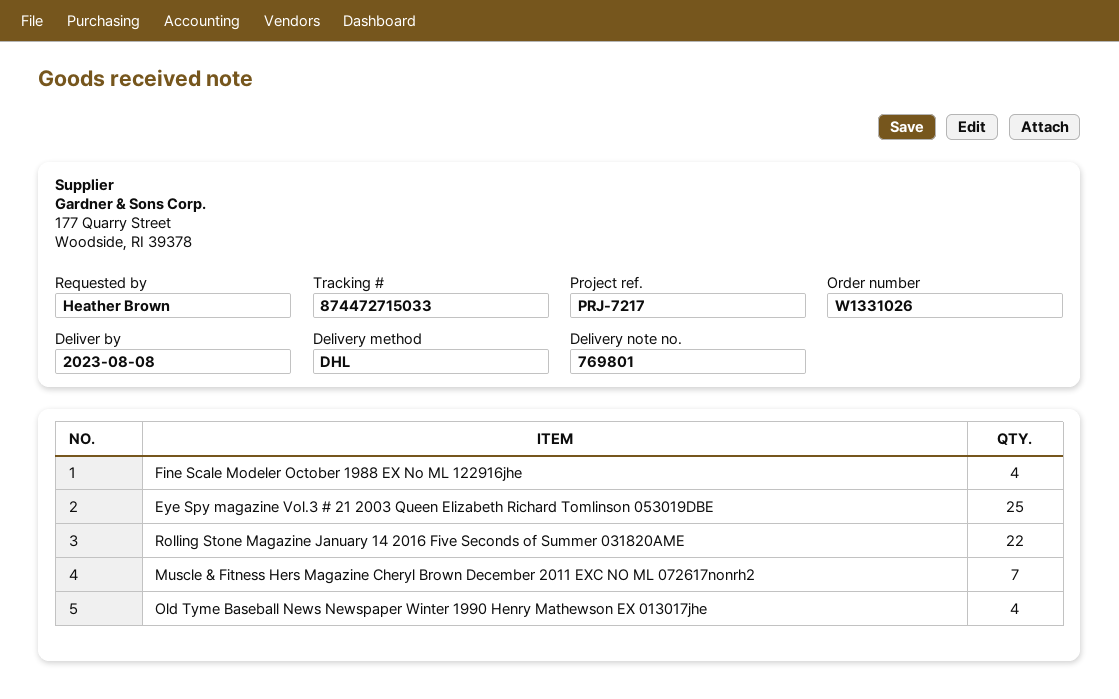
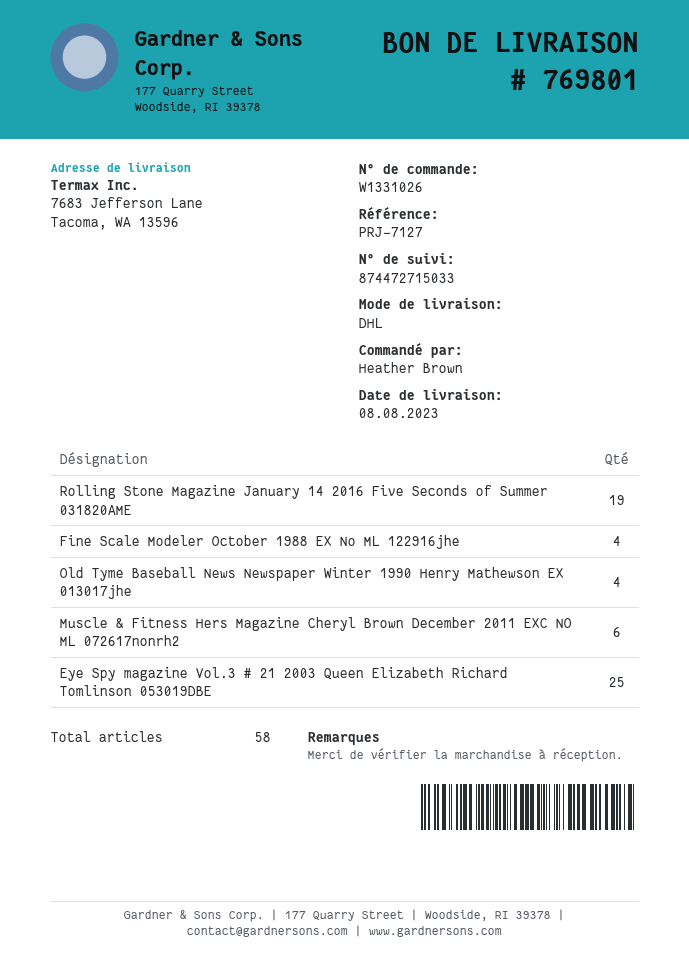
reference: PRJ-7217 -> PRJ-7127
Rolling Stone Magazine January 14 2016 Five Seconds of Summer 031820AME: 22 -> 19
Muscle & Fitness Hers Magazine Cheryl Brown December 2011 EXC NO ML 072617nonrh2: 7 -> 6

